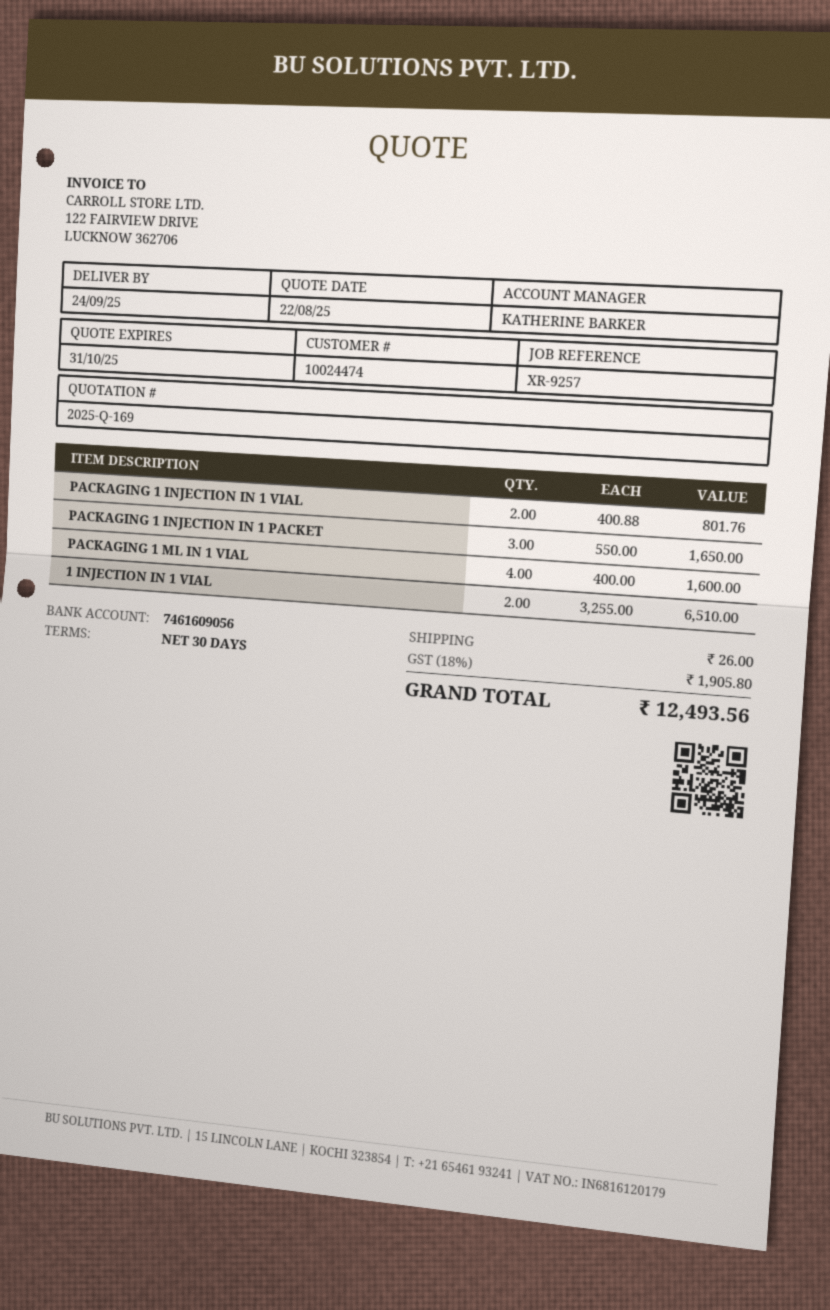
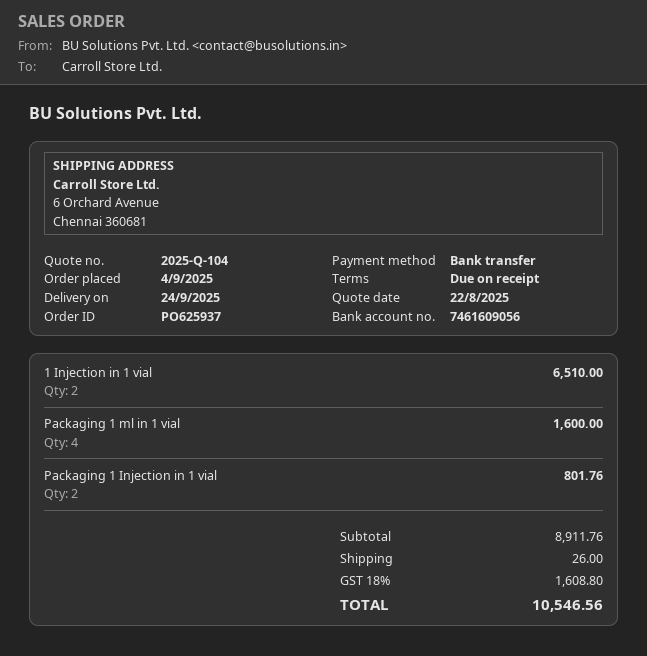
quote number: 2025-Q-169 -> 2025-Q-104
payment terms: 30 days -> on receipt
PACKAGING 1 INJECTION IN 1 PACKET: 3 for 1650.00 -> none
tax: 18% = 1905.80 -> 18% = 1608.80
total: 12493.56 -> 10546.56

